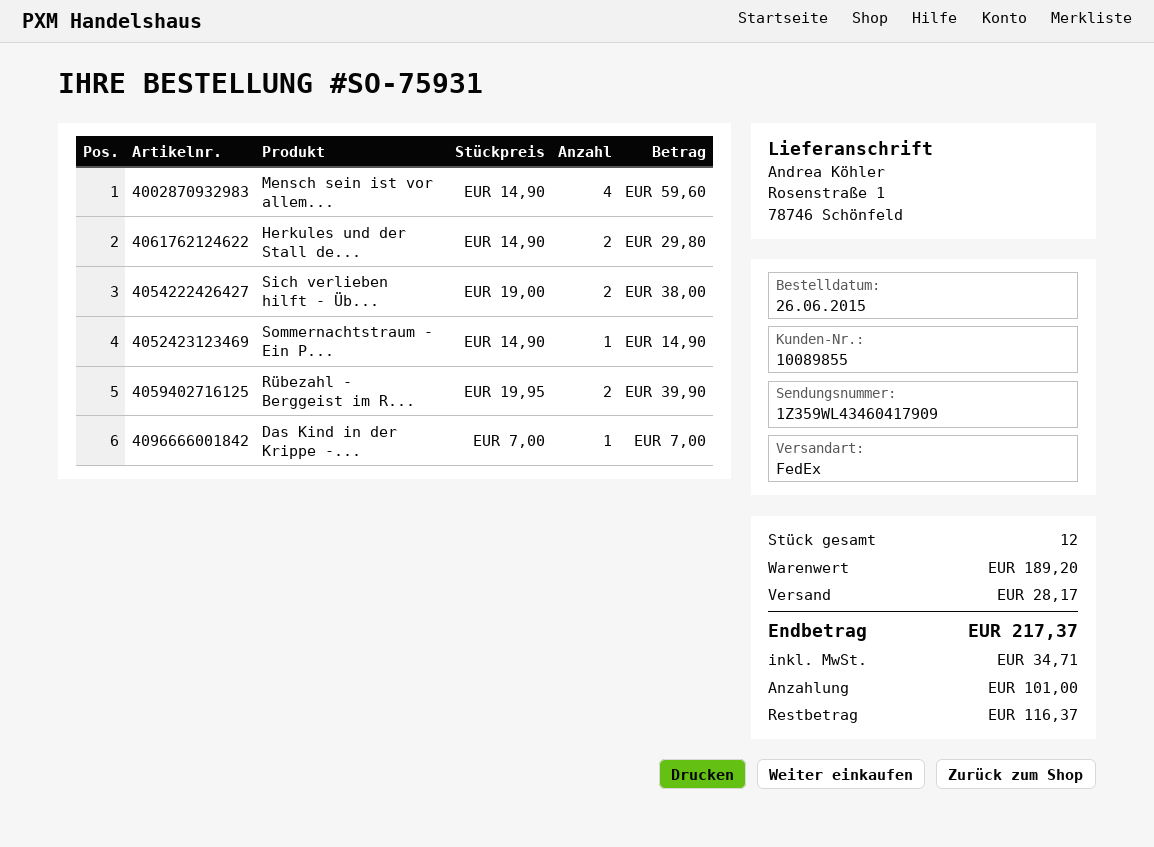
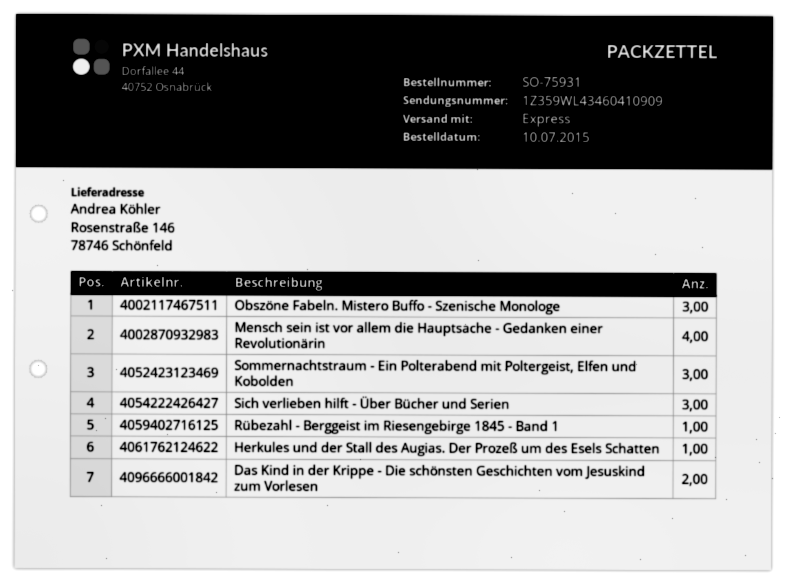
order date: 2015-06-26 -> 2015-07-10
shipping method: FedEx -> express
tracking number: 1Z359WL43460417909 -> 1Z359WL43460410909
ship to: Rosenstraße 1, 78746 Schönfeld -> Rosenstraße 146, 78746 Schönfeld
Herkules und der Stall de...: 2 -> 1
Sich verlieben hilft - Üb...: 2 -> 3
Sommernachtstraum - Ein P...: 1 -> 3
Rübezahl - Berggeist im R...: 2 -> 1
Das Kind in der Krippe -...: 1 -> 2
Obszöne Fabeln. Mistero Buffo - Szenische Monologe: none -> 3

